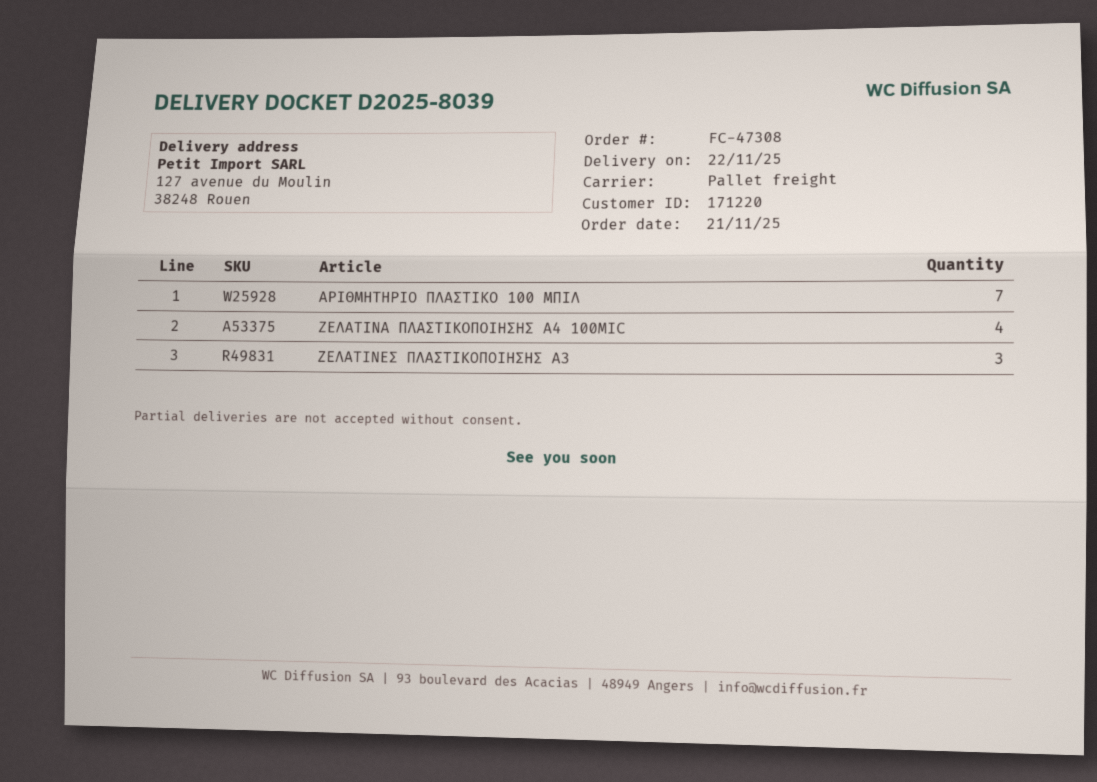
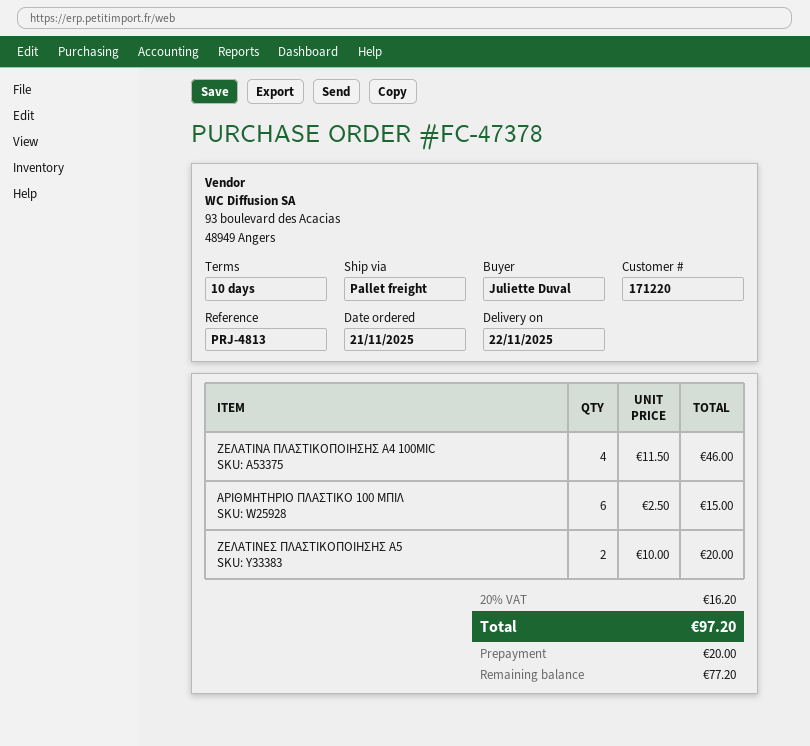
order number: FC-47308 -> FC-47378
ΑΡΙΘΜΗΤΗΡΙΟ ΠΛΑΣΤΙΚΟ 100 ΜΠΙΛ: 7 -> 6
ΖΕΛΑΤΙΝΕΣ ΠΛΑΣΤΙΚΟΠΟΙΗΣΗΣ Α3: 3 -> none
ΖΕΛΑΤΙΝΕΣ ΠΛΑΣΤΙΚΟΠΟΙΗΣΗΣ Α5: none -> 2

